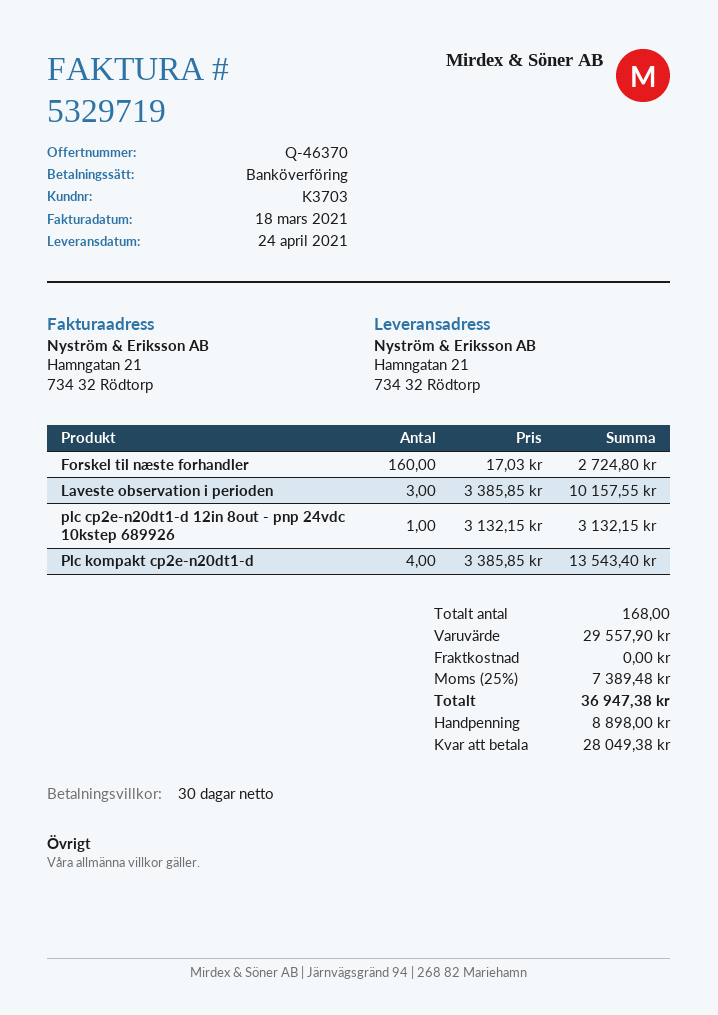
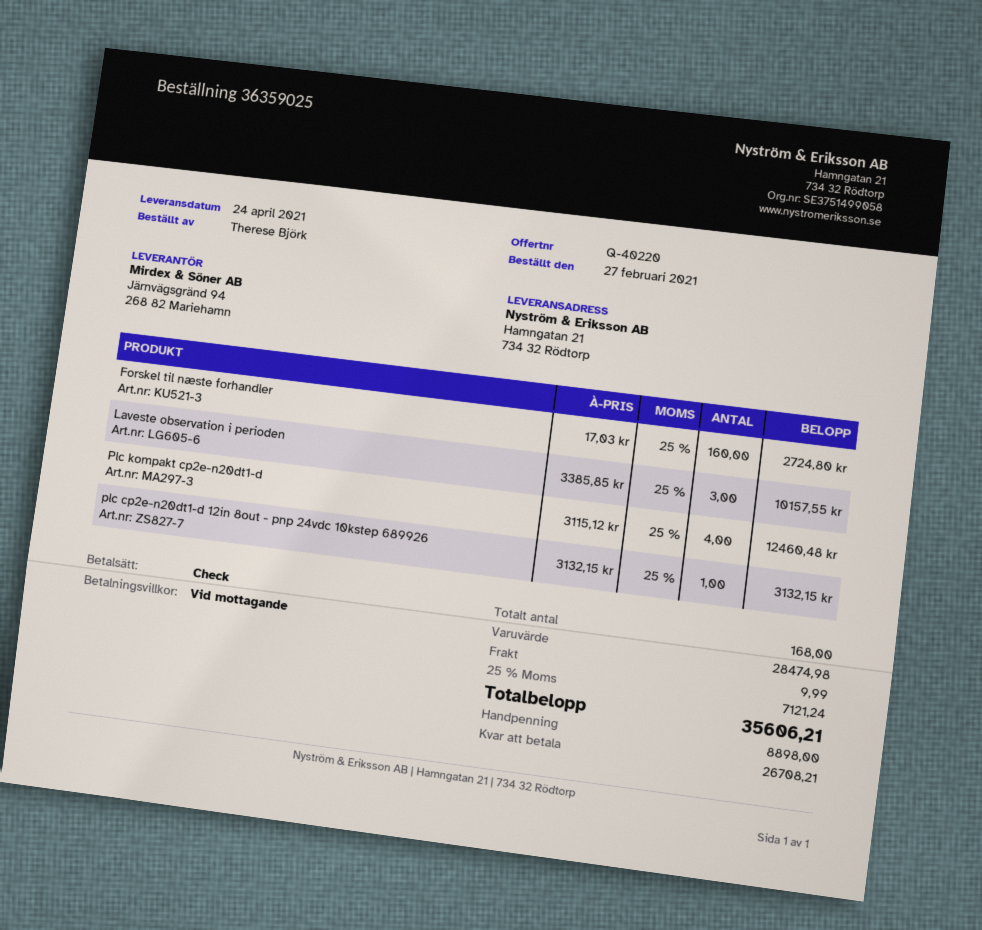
quote number: Q-46370 -> Q-40220
payment terms: 30 days -> on receipt
payment method: bank transfer -> cheque
Plc kompakt cp2e-n20dt1-d: 4 x 3385.85 = 13543.40 -> 4 x 3115.12 = 12460.48
subtotal: 29557.90 -> 28474.98
shipping: 0.00 -> 9.99
tax: 25% = 7389.48 -> 25% = 7121.24
total: 36947.38 -> 35606.21
balance: 28049.38 -> 26708.21

